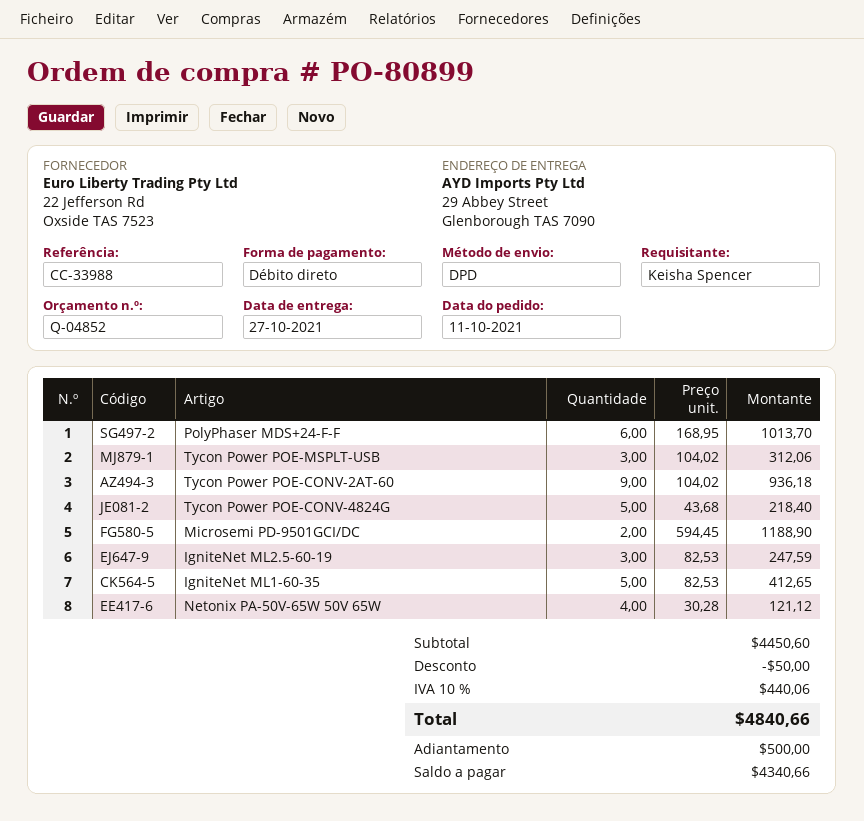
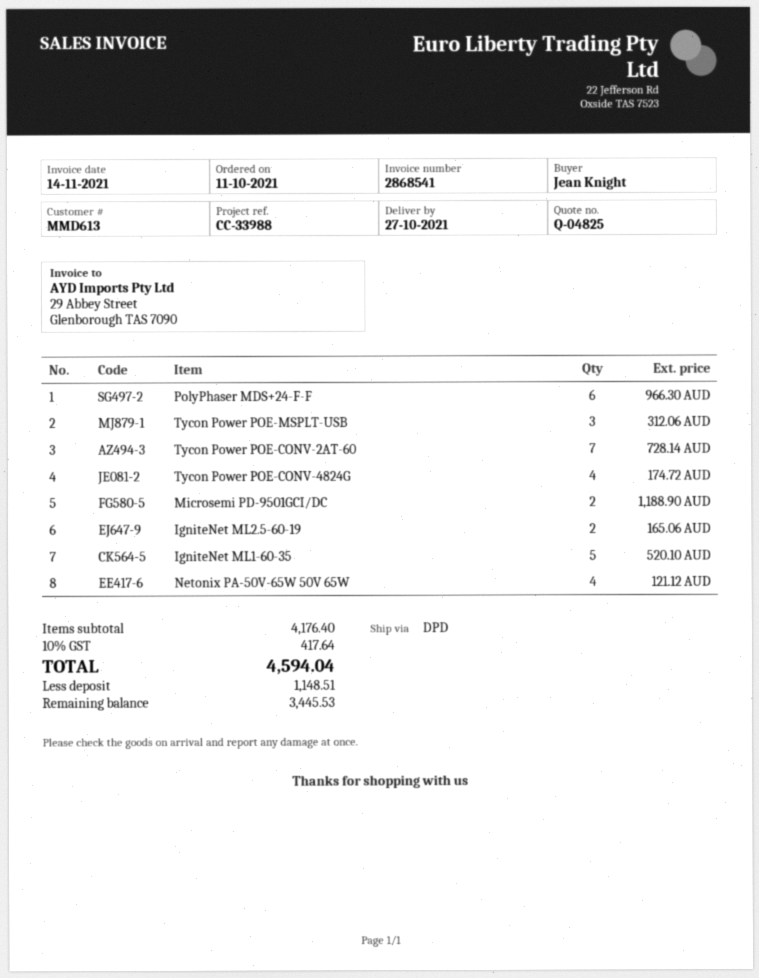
quote number: Q-04852 -> Q-04825
ordered by: Keisha Spencer -> Jean Knight
PolyPhaser MDS+24-F-F: 6 for 1013.70 -> 6 for 966.30
Tycon Power POE-CONV-2AT-60: 9 for 936.18 -> 7 for 728.14
Tycon Power POE-CONV-4824G: 5 for 218.40 -> 4 for 174.72
IgniteNet ML2.5-60-19: 3 for 247.59 -> 2 for 165.06
IgniteNet ML1-60-35: 5 for 412.65 -> 5 for 520.10
subtotal: 4450.60 -> 4176.40
discount: 50.00 -> none
tax: 10% = 440.06 -> 10% = 417.64
total: 4840.66 -> 4594.04
deposit: 500.00 -> 1148.51
balance: 4340.66 -> 3445.53

